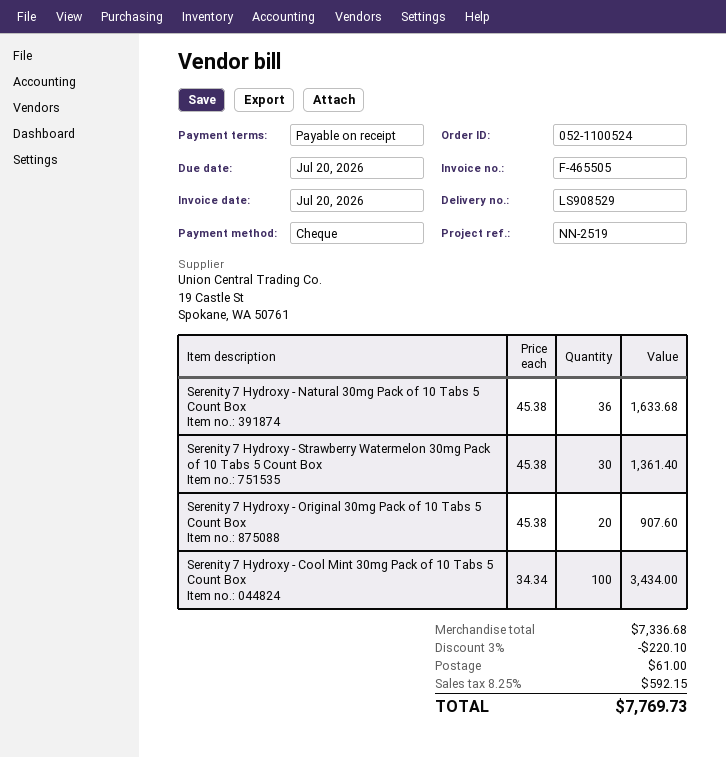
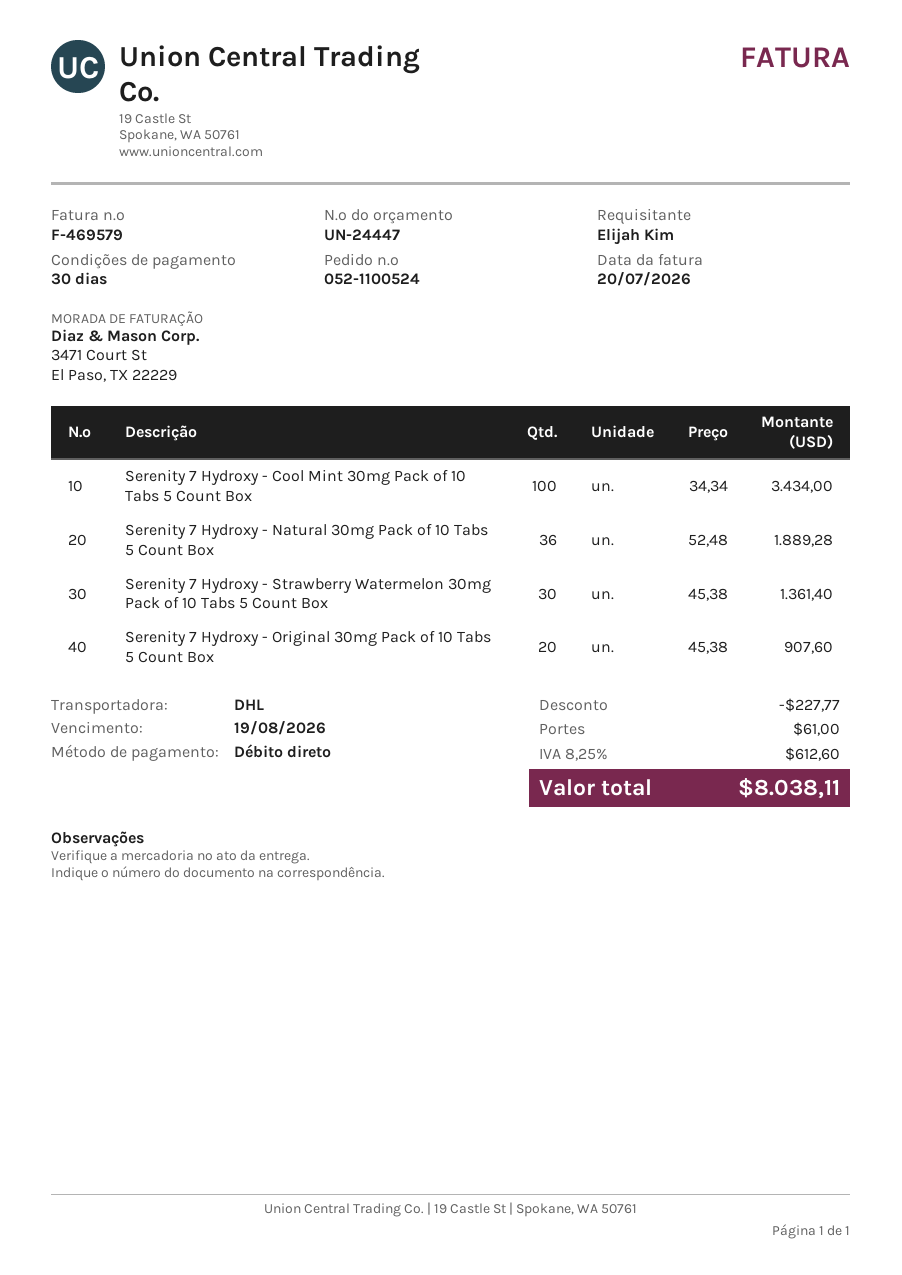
invoice number: F-465505 -> F-469579
payment terms: on receipt -> 30 days
due date: 2026-07-20 -> 2026-08-19
payment method: cheque -> direct debit
Serenity 7 Hydroxy - Natural 30mg Pack of 10 Tabs 5 Count Box: 36 x 45.38 = 1633.68 -> 36 x 52.48 = 1889.28
discount: 220.10 -> 227.77
tax: 8.25% = 592.15 -> 8.25% = 612.60
total: 7769.73 -> 8038.11

